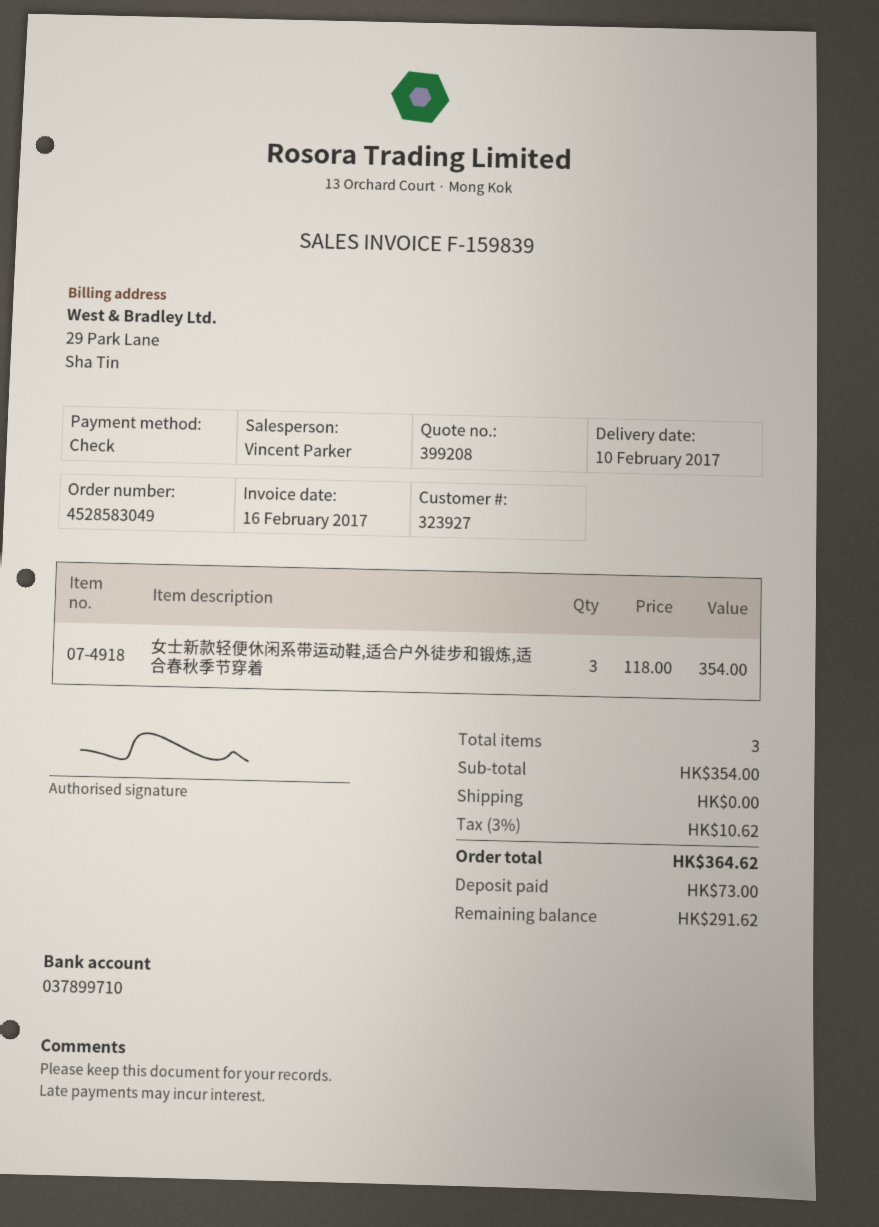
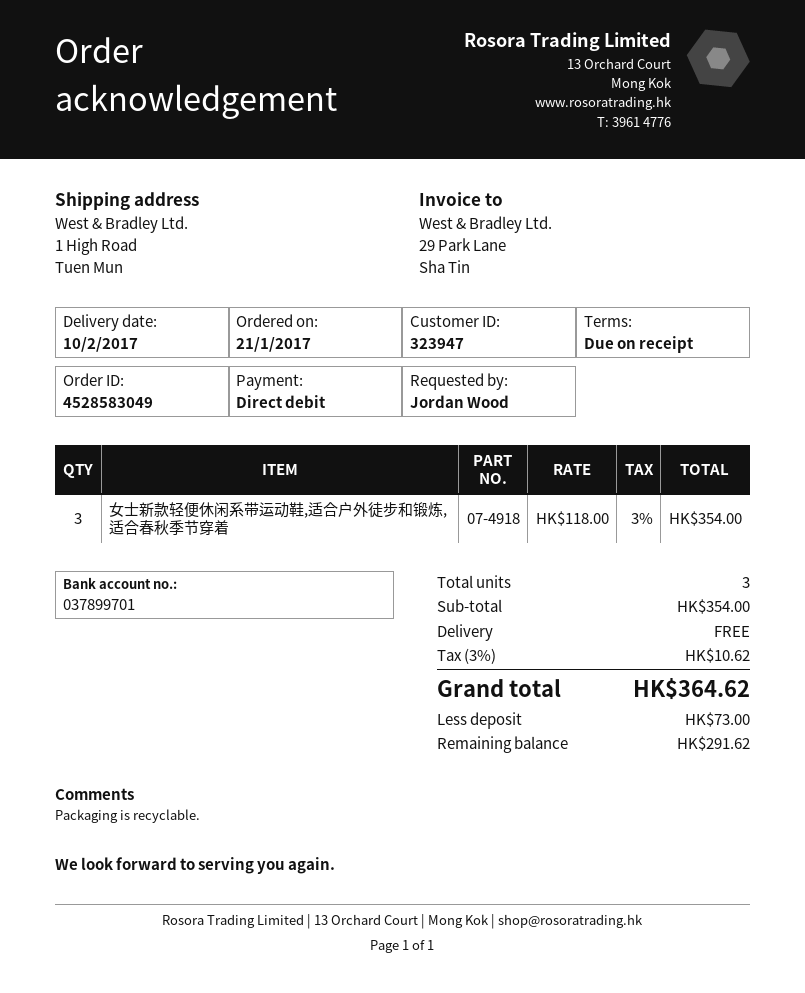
customer number: 323927 -> 323947
payment method: cheque -> direct debit
bank account: 037899710 -> 037899701

